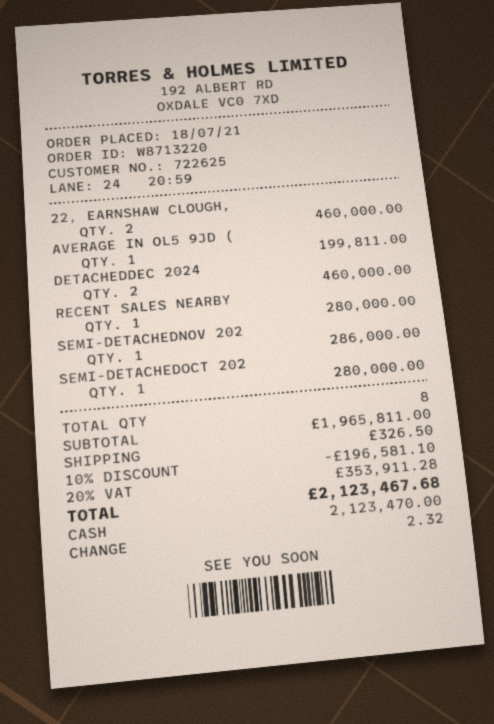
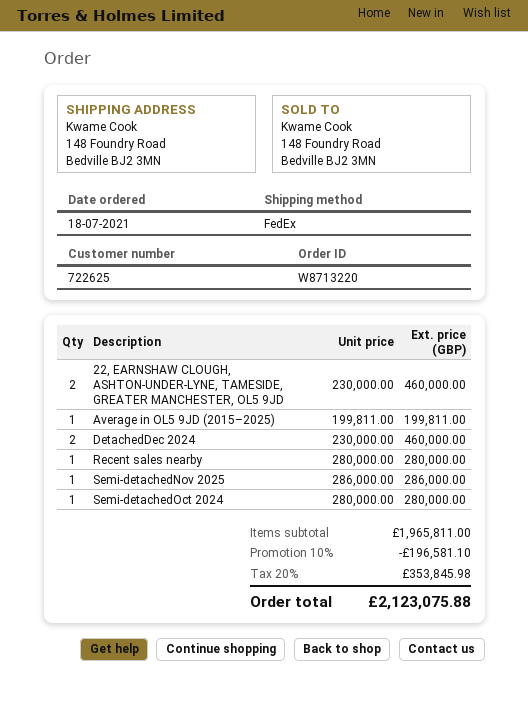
shipping: 326.50 -> none
tax: 20% = 353911.28 -> 20% = 353845.98
total: 2123467.68 -> 2123075.88

